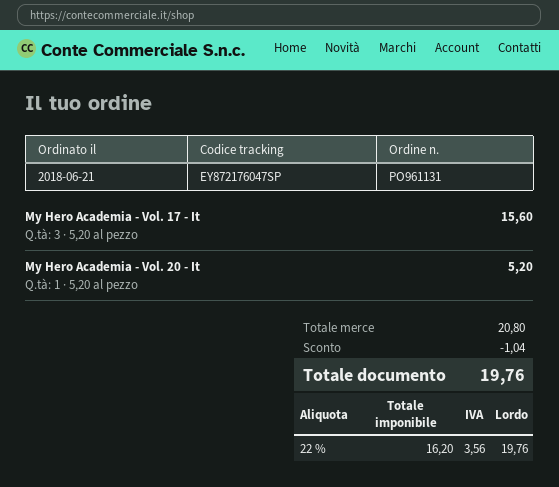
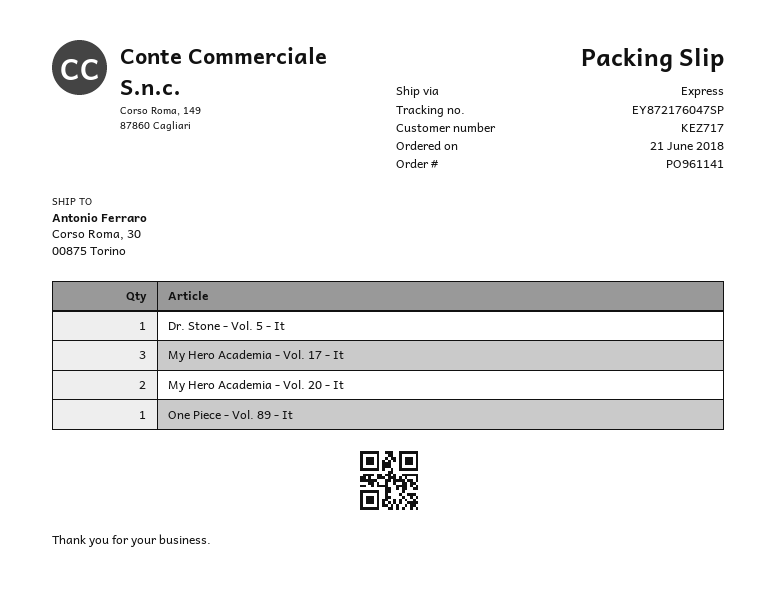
order number: PO961131 -> PO961141
My Hero Academia - Vol. 20 - It: 1 -> 2
Dr. Stone - Vol. 5 - It: none -> 1
One Piece - Vol. 89 - It: none -> 1

